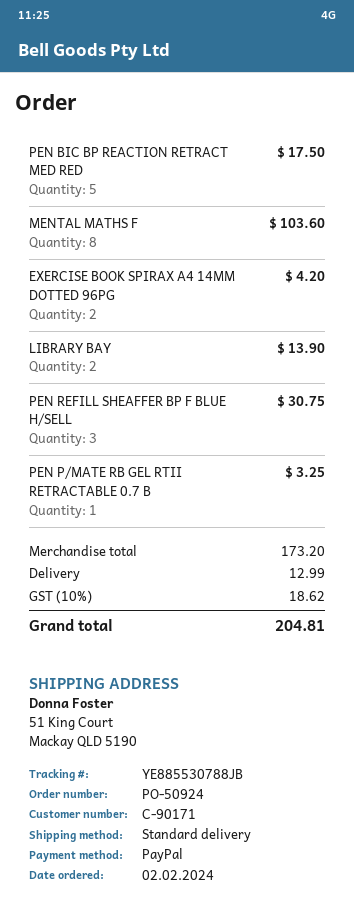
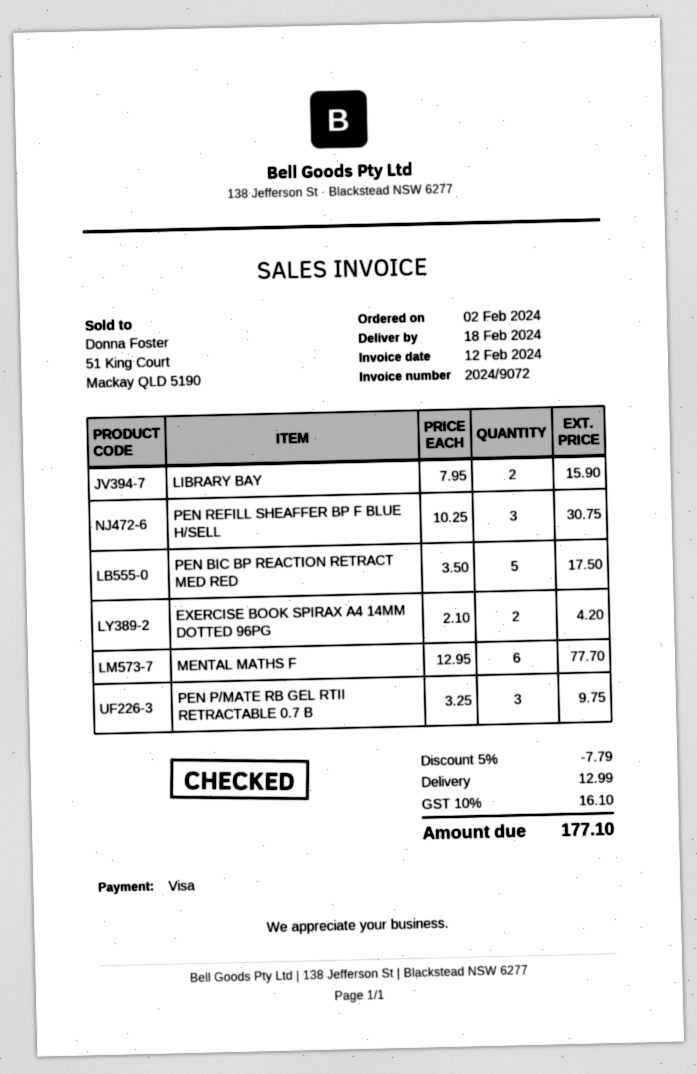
payment method: PayPal -> Visa
MENTAL MATHS F: 8 for 103.60 -> 6 for 77.70
LIBRARY BAY: 2 for 13.90 -> 2 for 15.90
PEN P/MATE RB GEL RTII RETRACTABLE 0.7 B: 1 for 3.25 -> 3 for 9.75
discount: none -> 5% = 7.79
tax: 10% = 18.62 -> 10% = 16.10
total: 204.81 -> 177.10

